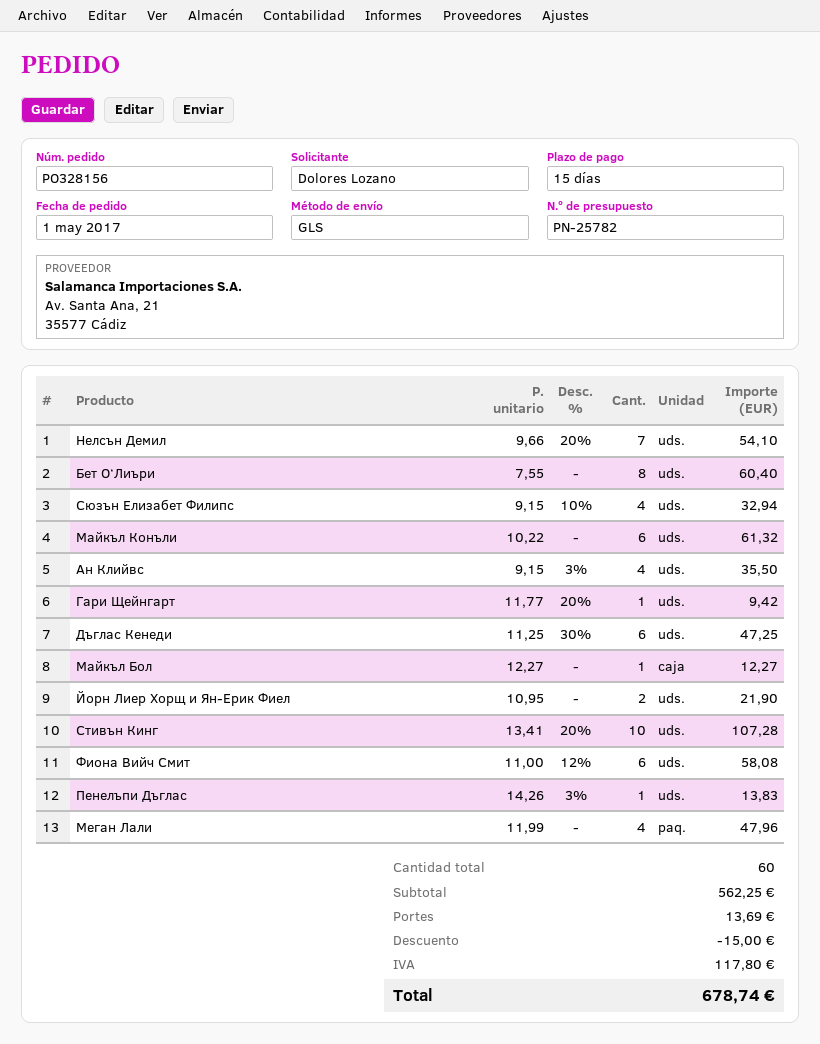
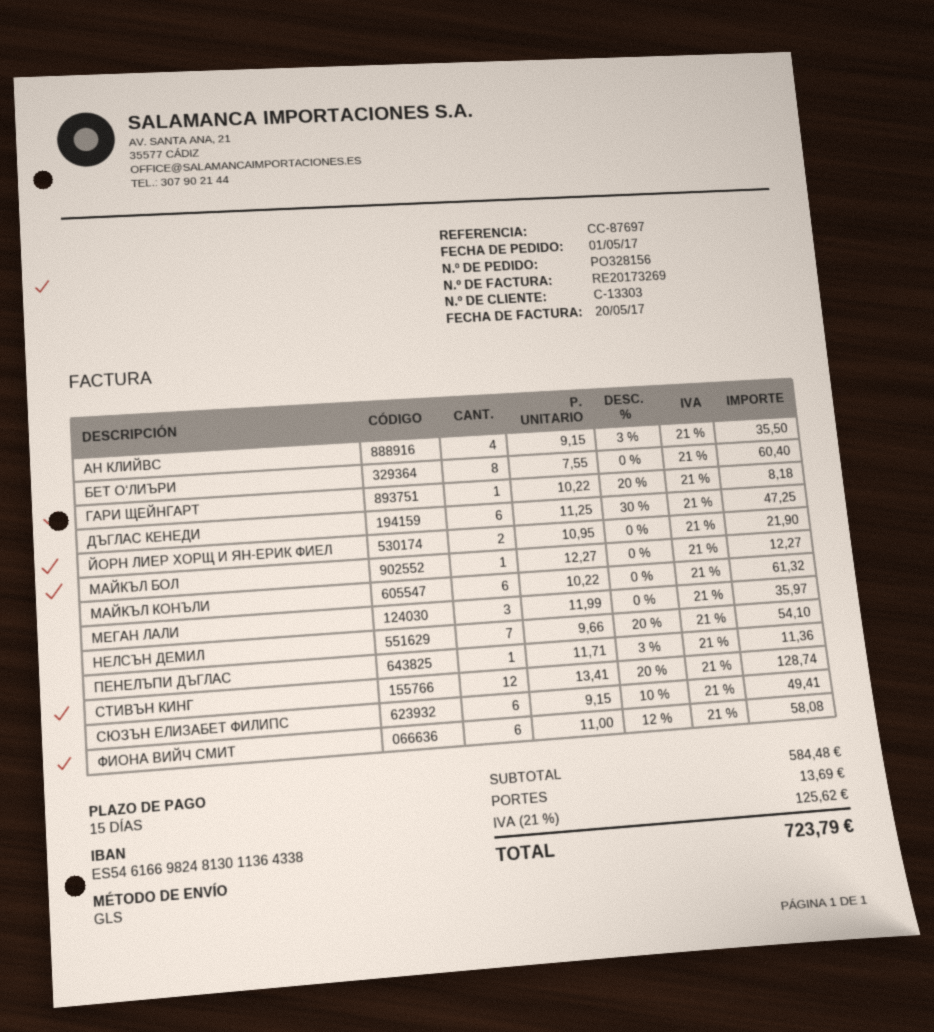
Сюзън Елизабет Филипс: 4 x 9.15 - 10% = 32.94 -> 6 x 9.15 - 10% = 49.41
Гари Щейнгарт: 1 x 11.77 - 20% = 9.42 -> 1 x 10.22 - 20% = 8.18
Стивън Кинг: 10 x 13.41 - 20% = 107.28 -> 12 x 13.41 - 20% = 128.74
Пенелъпи Дъглас: 1 x 14.26 - 3% = 13.83 -> 1 x 11.71 - 3% = 11.36
Меган Лали: 4 x 11.99 = 47.96 -> 3 x 11.99 = 35.97
subtotal: 562.25 -> 584.48
discount: 15.00 -> none
tax: 117.80 -> 125.62
total: 678.74 -> 723.79

